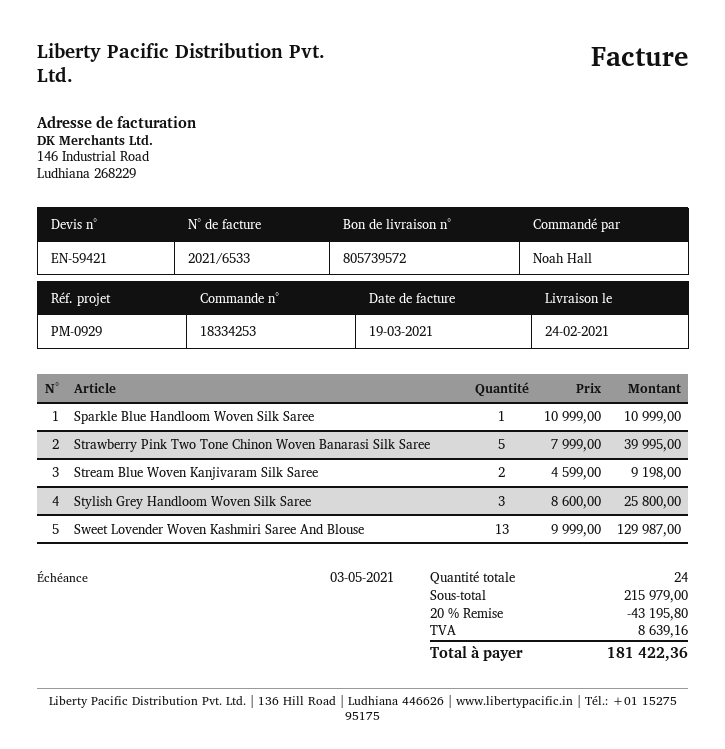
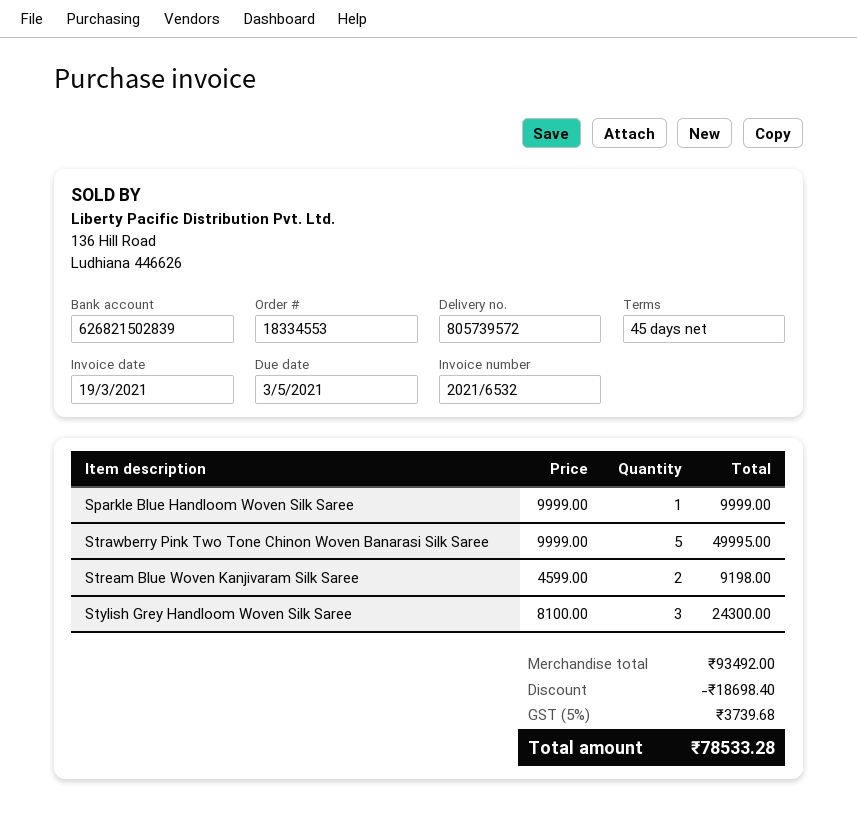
order number: 18334253 -> 18334553
invoice number: 2021/6533 -> 2021/6532
Sparkle Blue Handloom Woven Silk Saree: 1 x 10999.00 = 10999.00 -> 1 x 9999.00 = 9999.00
Strawberry Pink Two Tone Chinon Woven Banarasi Silk Saree: 5 x 7999.00 = 39995.00 -> 5 x 9999.00 = 49995.00
Stylish Grey Handloom Woven Silk Saree: 3 x 8600.00 = 25800.00 -> 3 x 8100.00 = 24300.00
Sweet Lovender Woven Kashmiri Saree And Blouse: 13 x 9999.00 = 129987.00 -> none
subtotal: 215979.00 -> 93492.00
discount: 43195.80 -> 18698.40
tax: 8639.16 -> 3739.68
total: 181422.36 -> 78533.28

